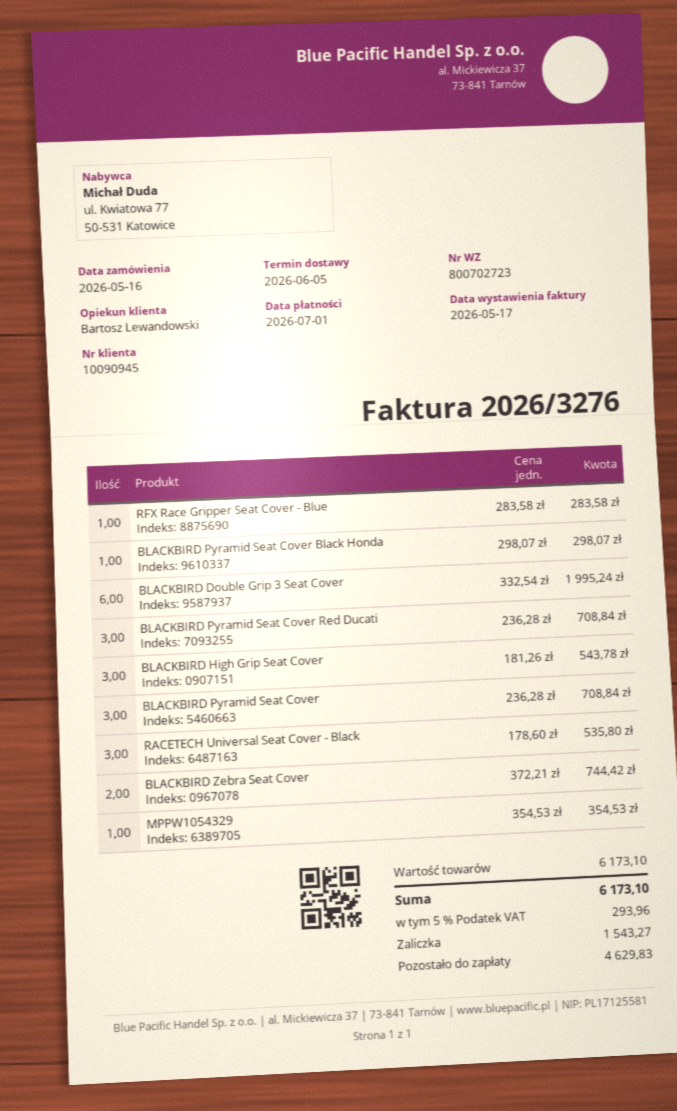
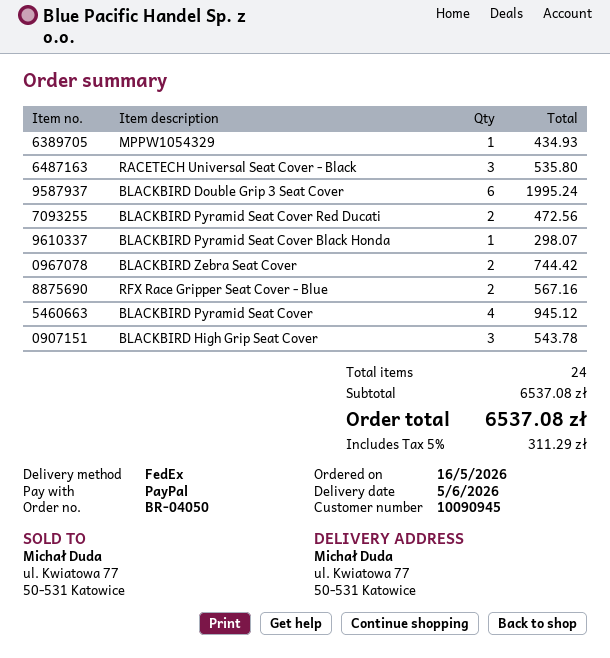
RFX Race Gripper Seat Cover - Blue: 1 for 283.58 -> 2 for 567.16
BLACKBIRD Pyramid Seat Cover Red Ducati: 3 for 708.84 -> 2 for 472.56
BLACKBIRD Pyramid Seat Cover: 3 for 708.84 -> 4 for 945.12
MPPW1054329: 1 for 354.53 -> 1 for 434.93
subtotal: 6173.10 -> 6537.08
tax: 5% = 293.96 -> 5% = 311.29
total: 6173.10 -> 6537.08

